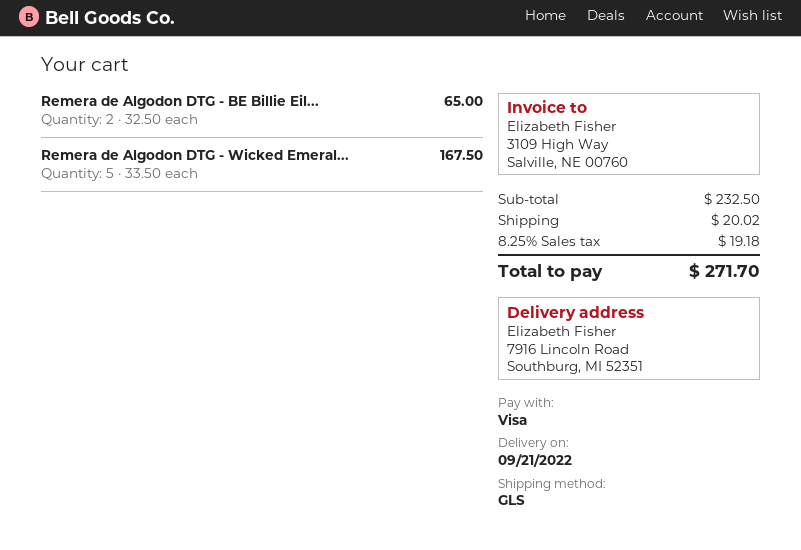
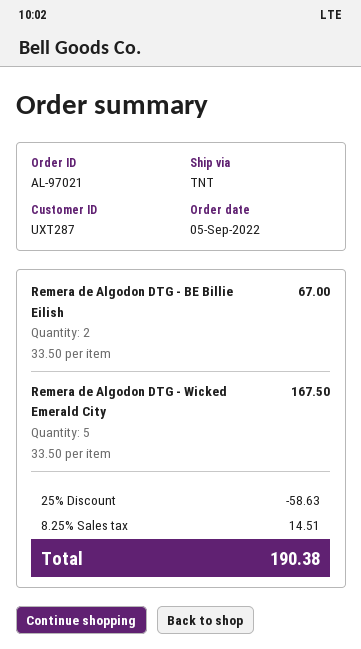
shipping method: GLS -> TNT
Remera de Algodon DTG - BE Billie Eil...: 2 x 32.50 = 65.00 -> 2 x 33.50 = 67.00
discount: none -> 25% = 58.63
shipping: 20.02 -> none
tax: 8.25% = 19.18 -> 8.25% = 14.51
total: 271.70 -> 190.38

